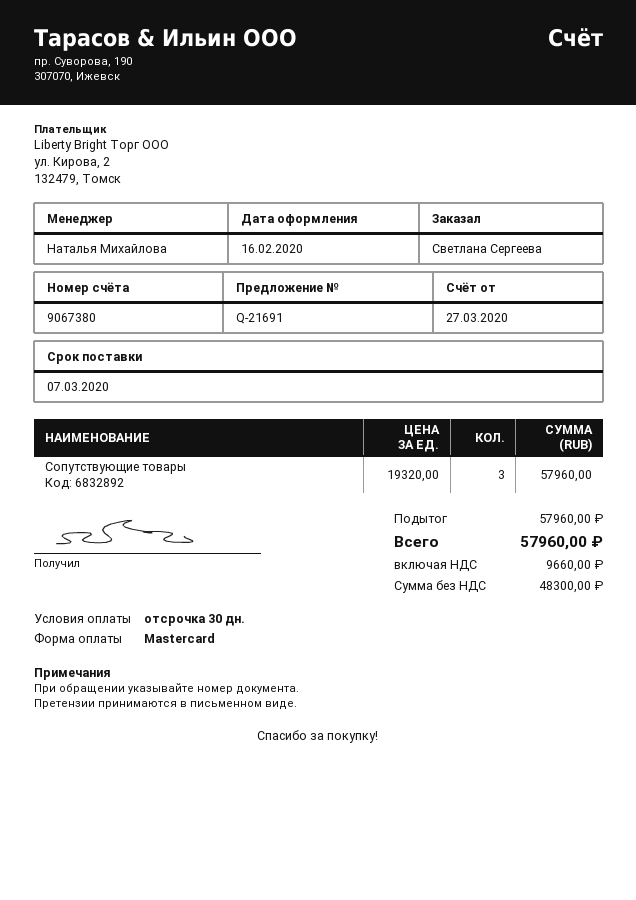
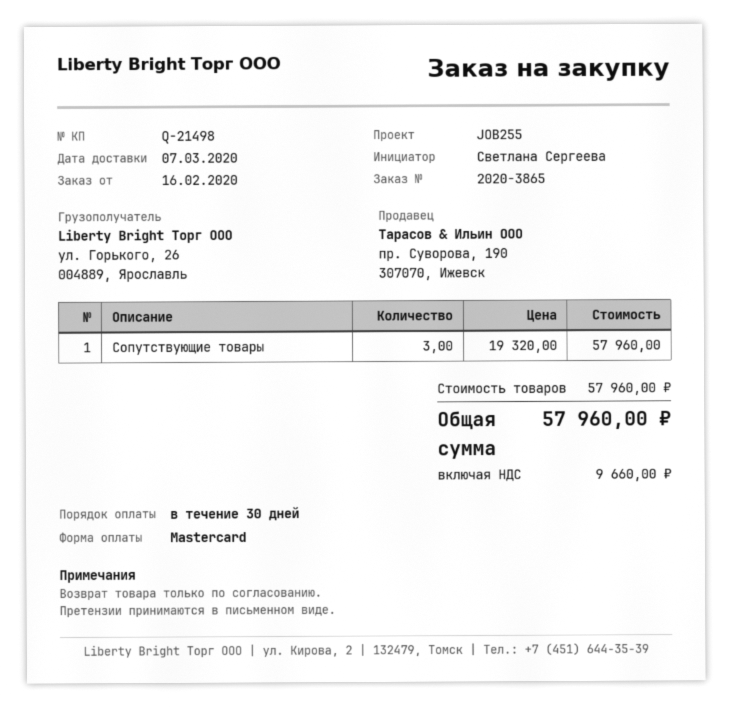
quote number: Q-21691 -> Q-21498

